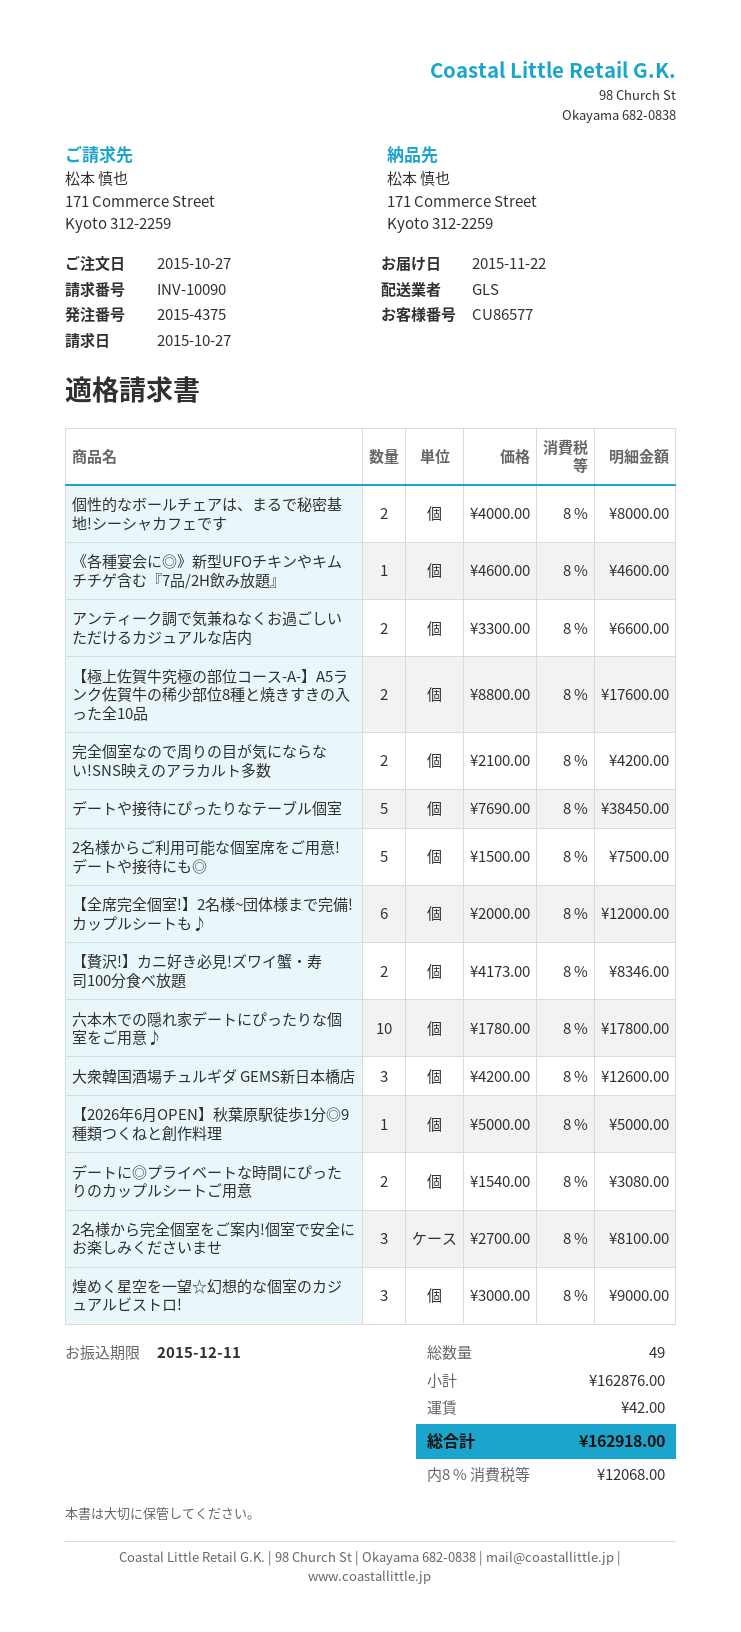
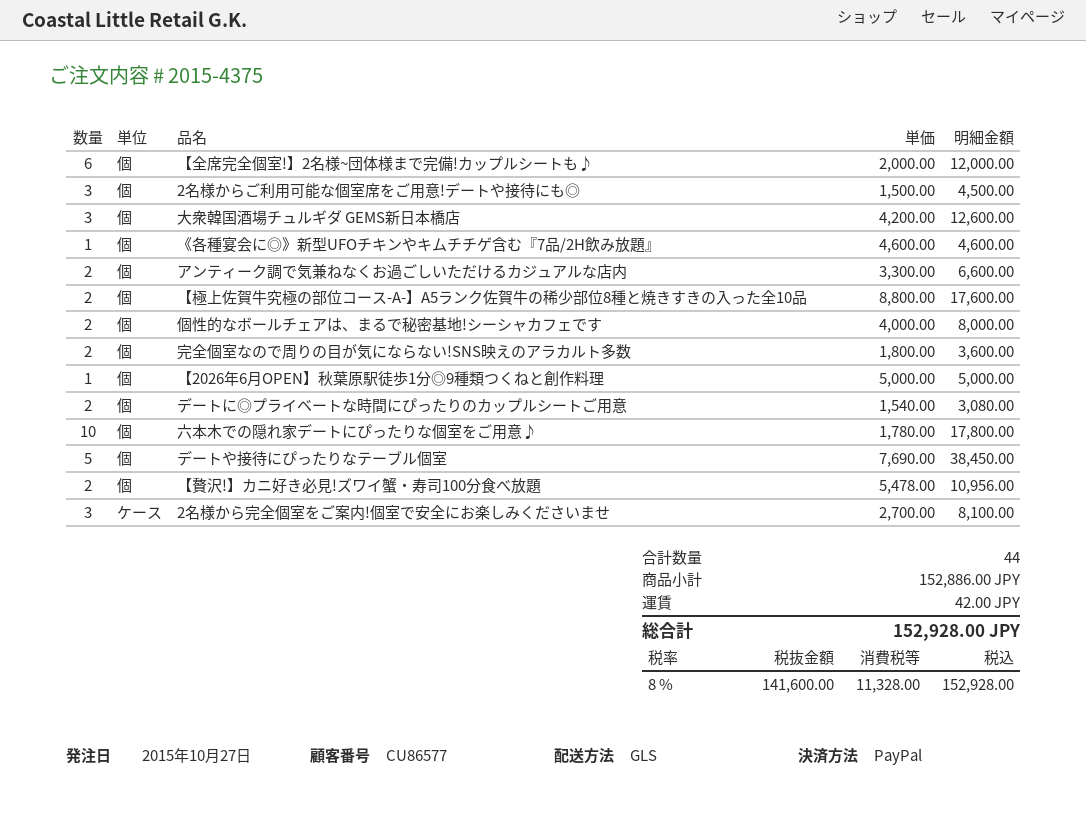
完全個室なので周りの目が気にならない!SNS映えのアラカルト多数: 2 x 2100.00 = 4200.00 -> 2 x 1800.00 = 3600.00
2名様からご利用可能な個室席をご用意!デートや接待にも◎: 5 x 1500.00 = 7500.00 -> 3 x 1500.00 = 4500.00
【贅沢!】カニ好き必見!ズワイ蟹・寿司100分食べ放題: 2 x 4173.00 = 8346.00 -> 2 x 5478.00 = 10956.00
煌めく星空を一望☆幻想的な個室のカジュアルビストロ!: 3 x 3000.00 = 9000.00 -> none
total quantity: 49 -> 44
subtotal: 162876.00 -> 152886.00
tax: 8% = 12068.00 -> 8% = 11328.00
total: 162918.00 -> 152928.00

